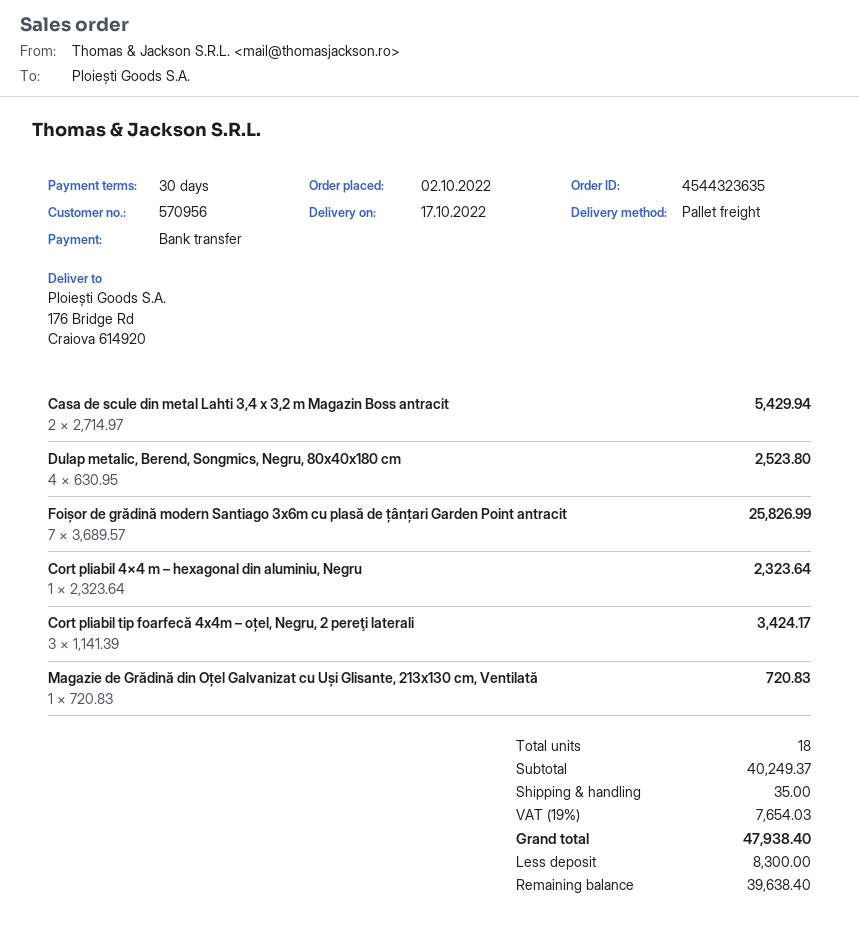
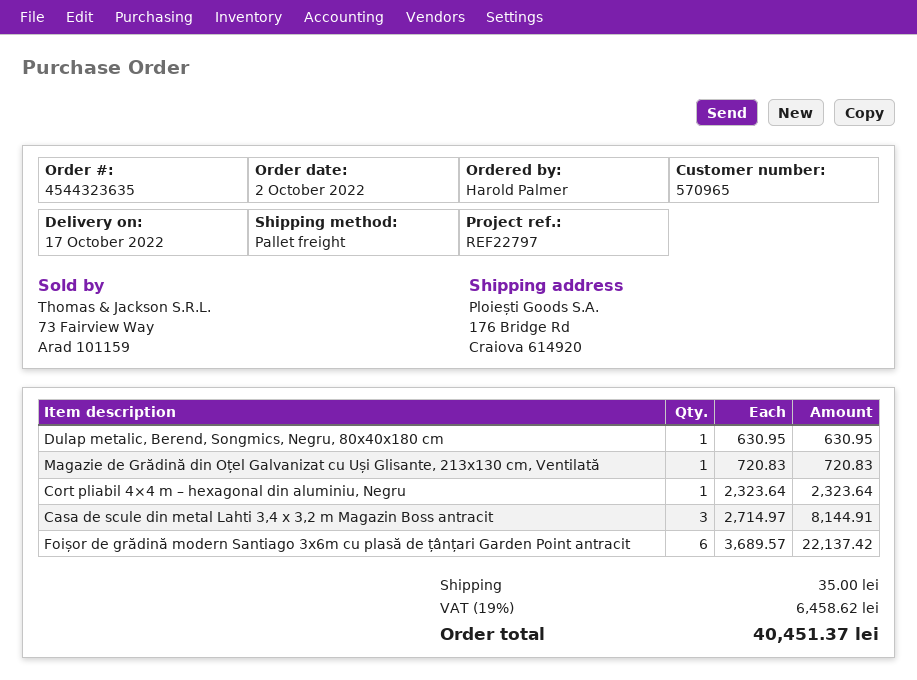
customer number: 570956 -> 570965
Casa de scule din metal Lahti 3,4 x 3,2 m Magazin Boss antracit: 2 x 2714.97 = 5429.94 -> 3 x 2714.97 = 8144.91
Dulap metalic, Berend, Songmics, Negru, 80x40x180 cm: 4 x 630.95 = 2523.80 -> 1 x 630.95 = 630.95
Foișor de grădină modern Santiago 3x6m cu plasă de țânțari Garden Point antracit: 7 x 3689.57 = 25826.99 -> 6 x 3689.57 = 22137.42
Cort pliabil tip foarfecă 4x4m – oțel, Negru, 2 pereţi laterali: 3 x 1141.39 = 3424.17 -> none
tax: 19% = 7654.03 -> 19% = 6458.62
total: 47938.40 -> 40451.37

